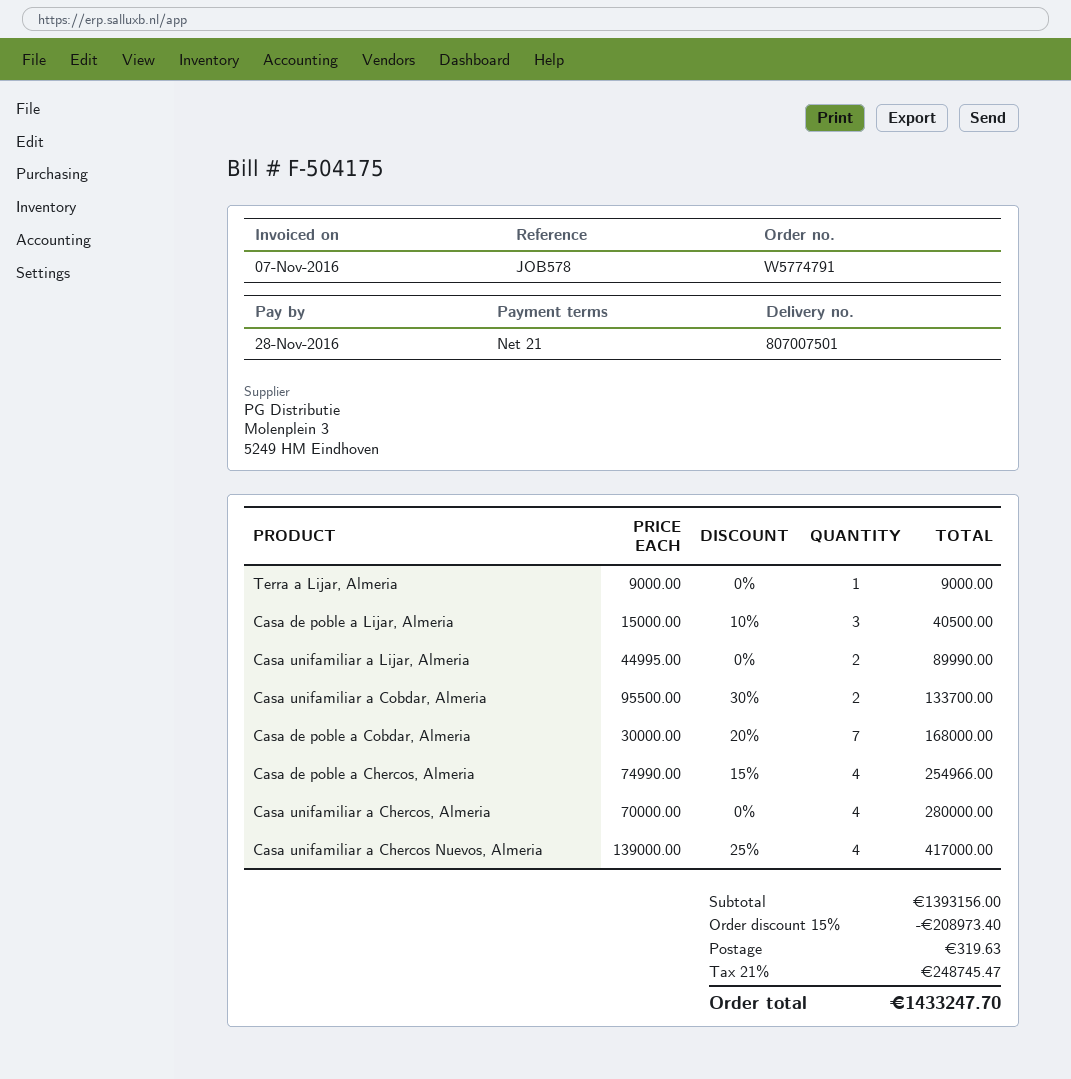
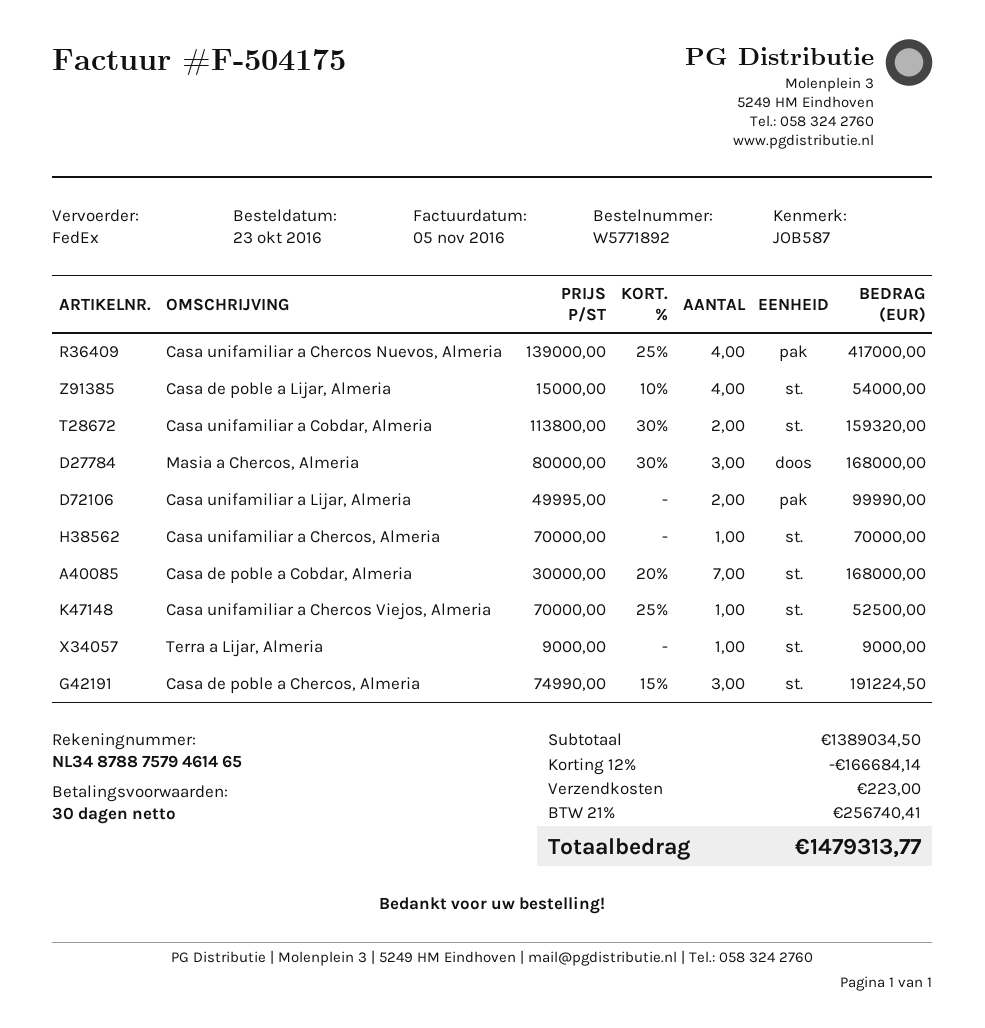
order number: W5774791 -> W5771892
invoice date: 2016-11-07 -> 2016-11-05
payment terms: 21 days -> 30 days
reference: JOB578 -> JOB587
Casa de poble a Lijar, Almeria: 3 x 15000.00 - 10% = 40500.00 -> 4 x 15000.00 - 10% = 54000.00
Casa unifamiliar a Lijar, Almeria: 2 x 44995.00 = 89990.00 -> 2 x 49995.00 = 99990.00
Casa unifamiliar a Cobdar, Almeria: 2 x 95500.00 - 30% = 133700.00 -> 2 x 113800.00 - 30% = 159320.00
Casa de poble a Chercos, Almeria: 4 x 74990.00 - 15% = 254966.00 -> 3 x 74990.00 - 15% = 191224.50
Casa unifamiliar a Chercos, Almeria: 4 x 70000.00 = 280000.00 -> 1 x 70000.00 = 70000.00
Masia a Chercos, Almeria: none -> 3 x 80000.00 - 30% = 168000.00
Casa unifamiliar a Chercos Viejos, Almeria: none -> 1 x 70000.00 - 25% = 52500.00
subtotal: 1393156.00 -> 1389034.50
discount: 15% = 208973.40 -> 12% = 166684.14
shipping: 319.63 -> 223.00
tax: 21% = 248745.47 -> 21% = 256740.41
total: 1433247.70 -> 1479313.77

